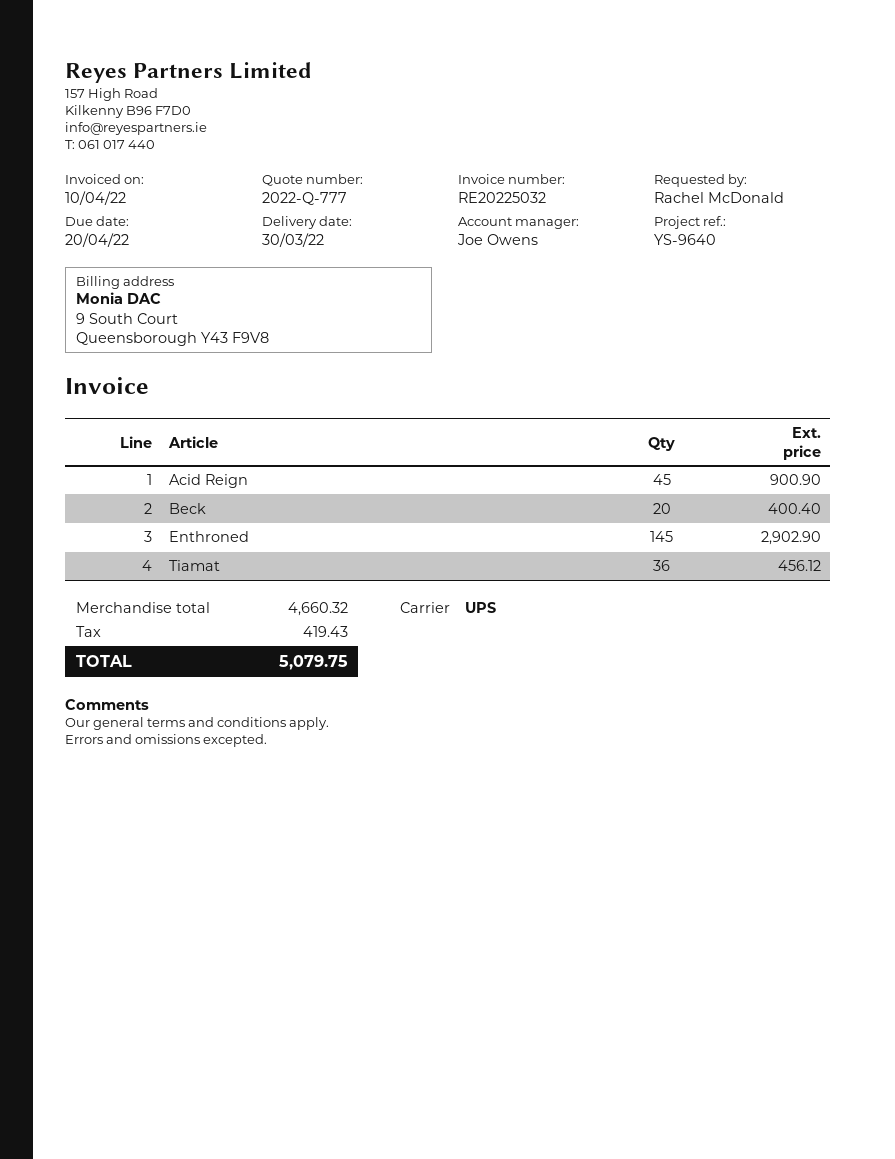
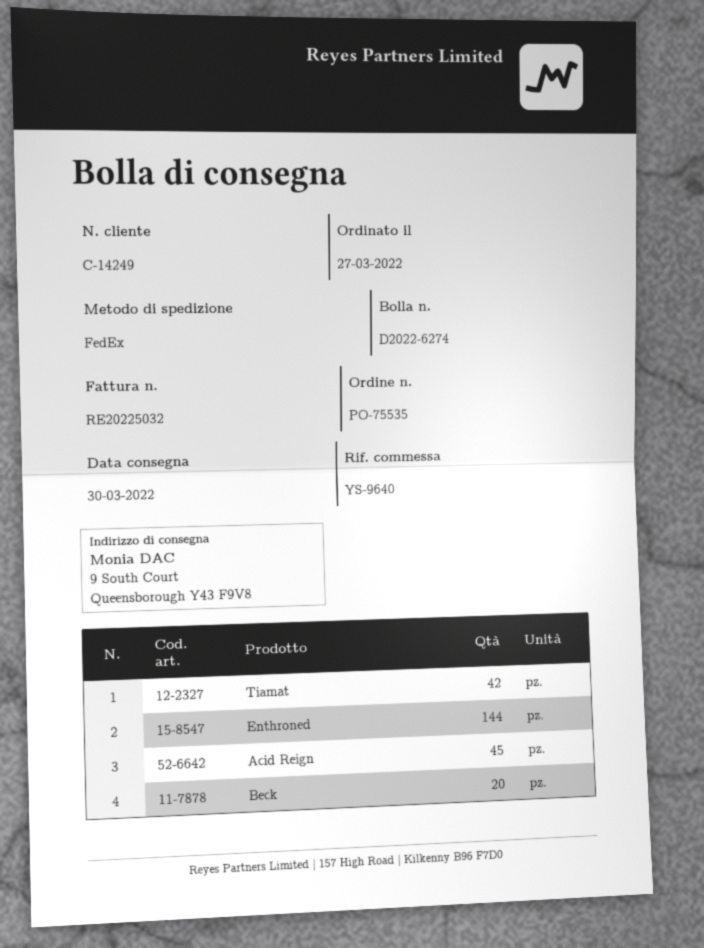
shipping method: UPS -> FedEx
Enthroned: 145 -> 144
Tiamat: 36 -> 42

